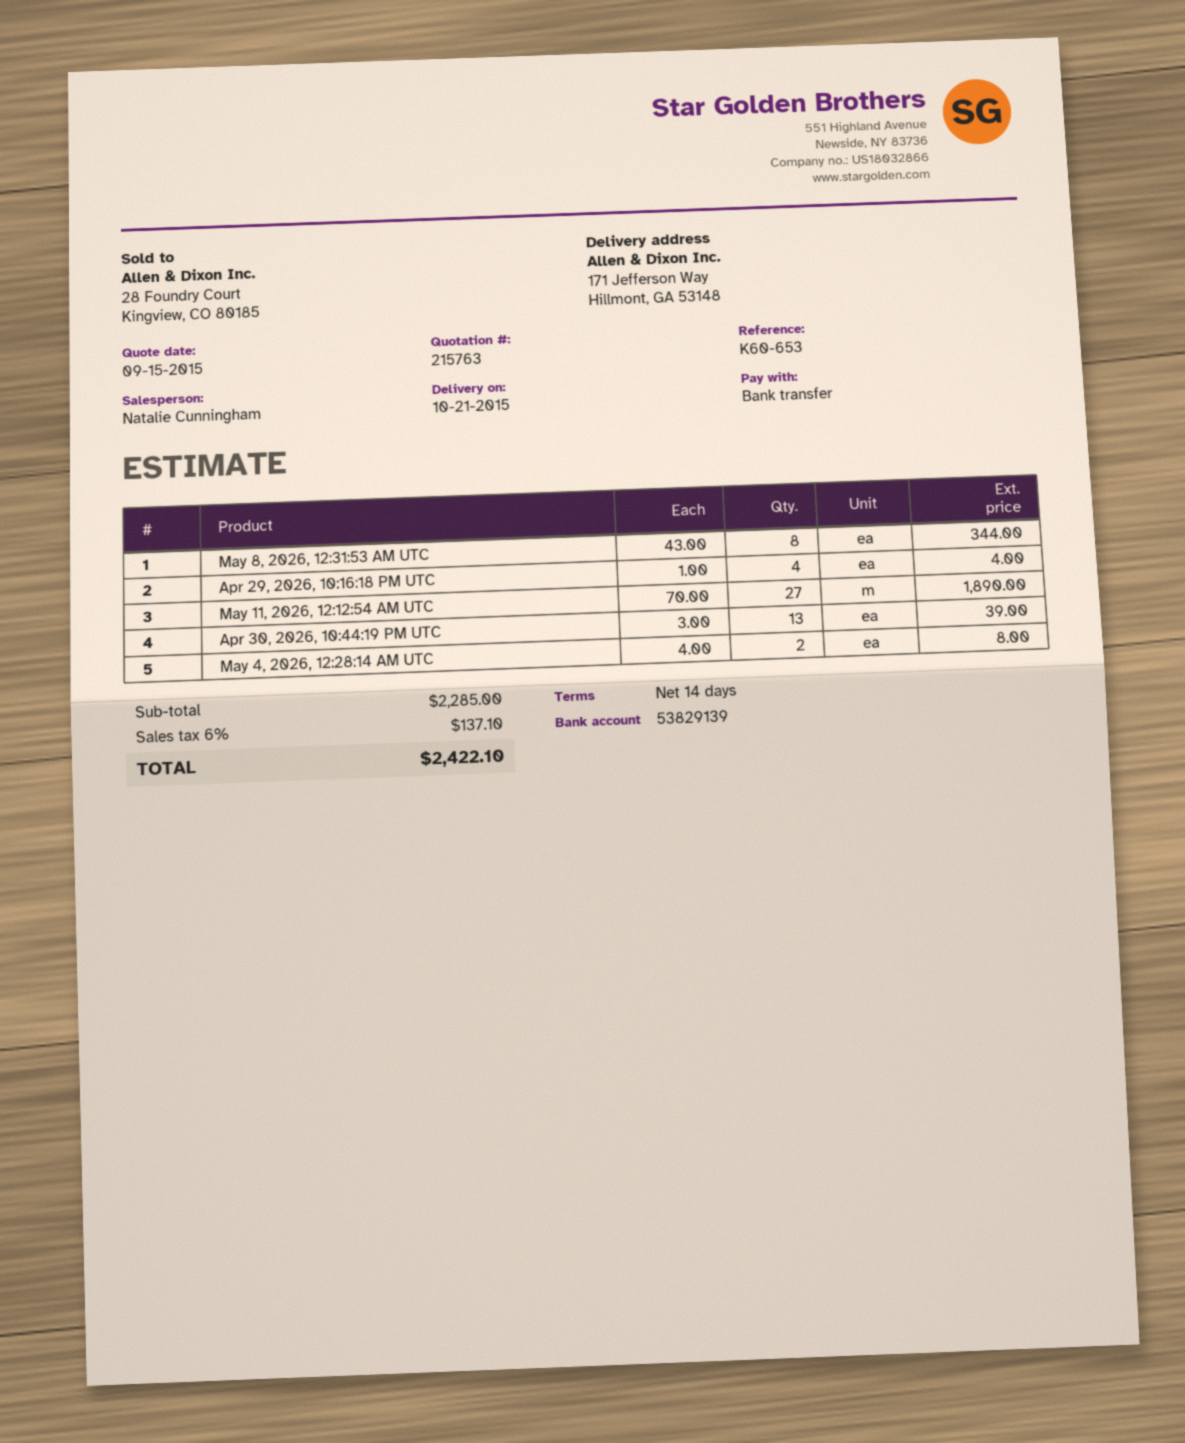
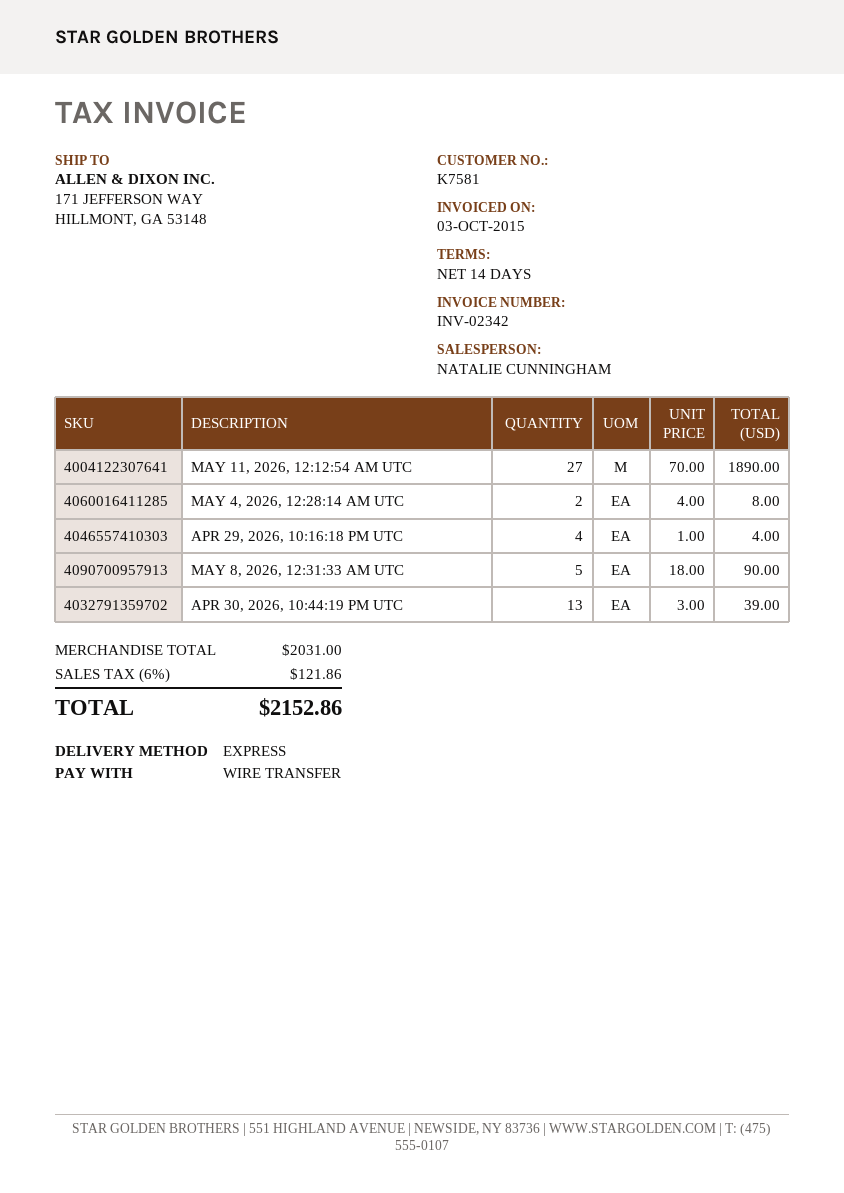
May 8, 2026, 12:31:53 AM UTC: 8 x 43.00 = 344.00 -> none
MAY 8, 2026, 12:31:33 AM UTC: none -> 5 x 18.00 = 90.00
subtotal: 2285.00 -> 2031.00
tax: 6% = 137.10 -> 6% = 121.86
total: 2422.10 -> 2152.86

